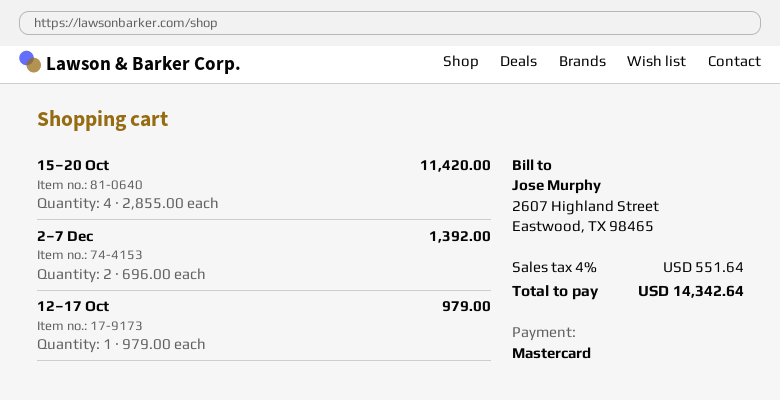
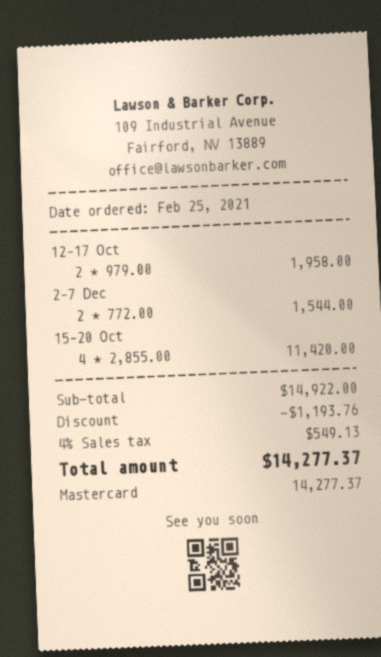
2–7 Dec: 2 x 696.00 = 1392.00 -> 2 x 772.00 = 1544.00
12–17 Oct: 1 x 979.00 = 979.00 -> 2 x 979.00 = 1958.00
discount: none -> 1193.76
tax: 4% = 551.64 -> 4% = 549.13
total: 14342.64 -> 14277.37

